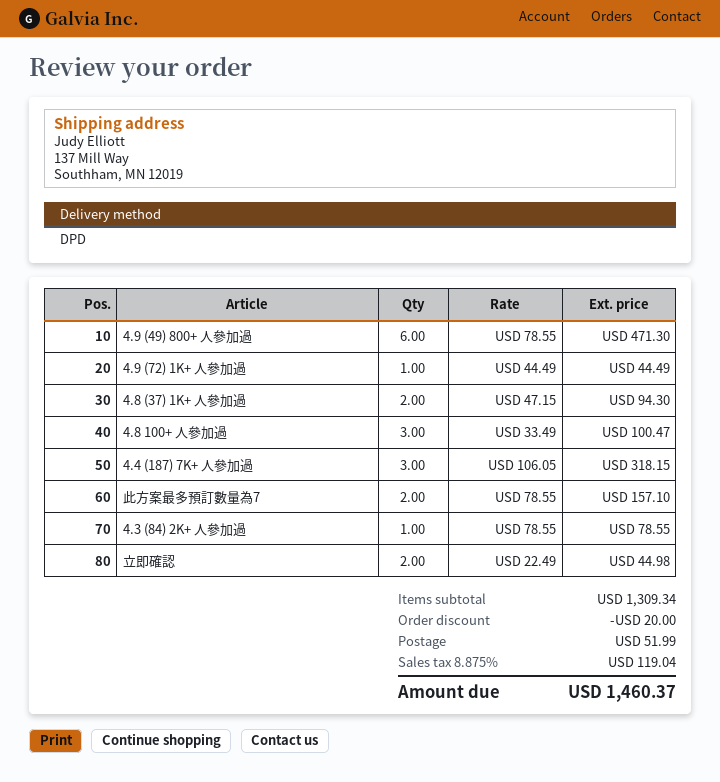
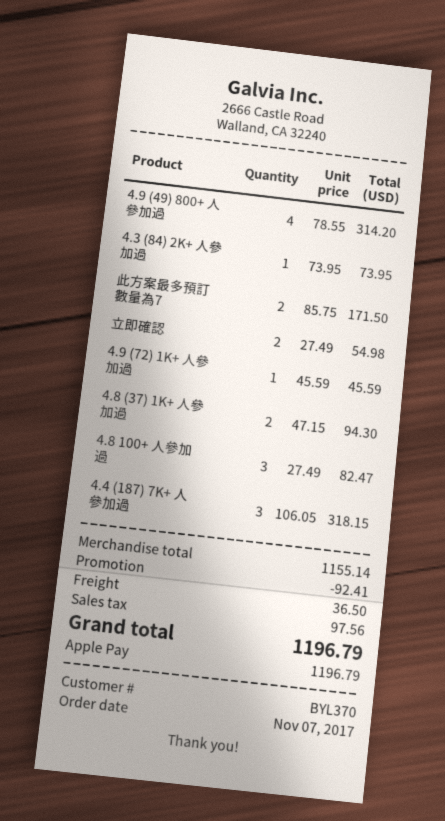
4.9 (49) 800+ 人參加過: 6 x 78.55 = 471.30 -> 4 x 78.55 = 314.20
4.9 (72) 1K+ 人參加過: 1 x 44.49 = 44.49 -> 1 x 45.59 = 45.59
4.8 100+ 人參加過: 3 x 33.49 = 100.47 -> 3 x 27.49 = 82.47
此方案最多預訂數量為7: 2 x 78.55 = 157.10 -> 2 x 85.75 = 171.50
4.3 (84) 2K+ 人參加過: 1 x 78.55 = 78.55 -> 1 x 73.95 = 73.95
立即確認: 2 x 22.49 = 44.98 -> 2 x 27.49 = 54.98
subtotal: 1309.34 -> 1155.14
discount: 20.00 -> 92.41
shipping: 51.99 -> 36.50
tax: 119.04 -> 97.56
total: 1460.37 -> 1196.79

